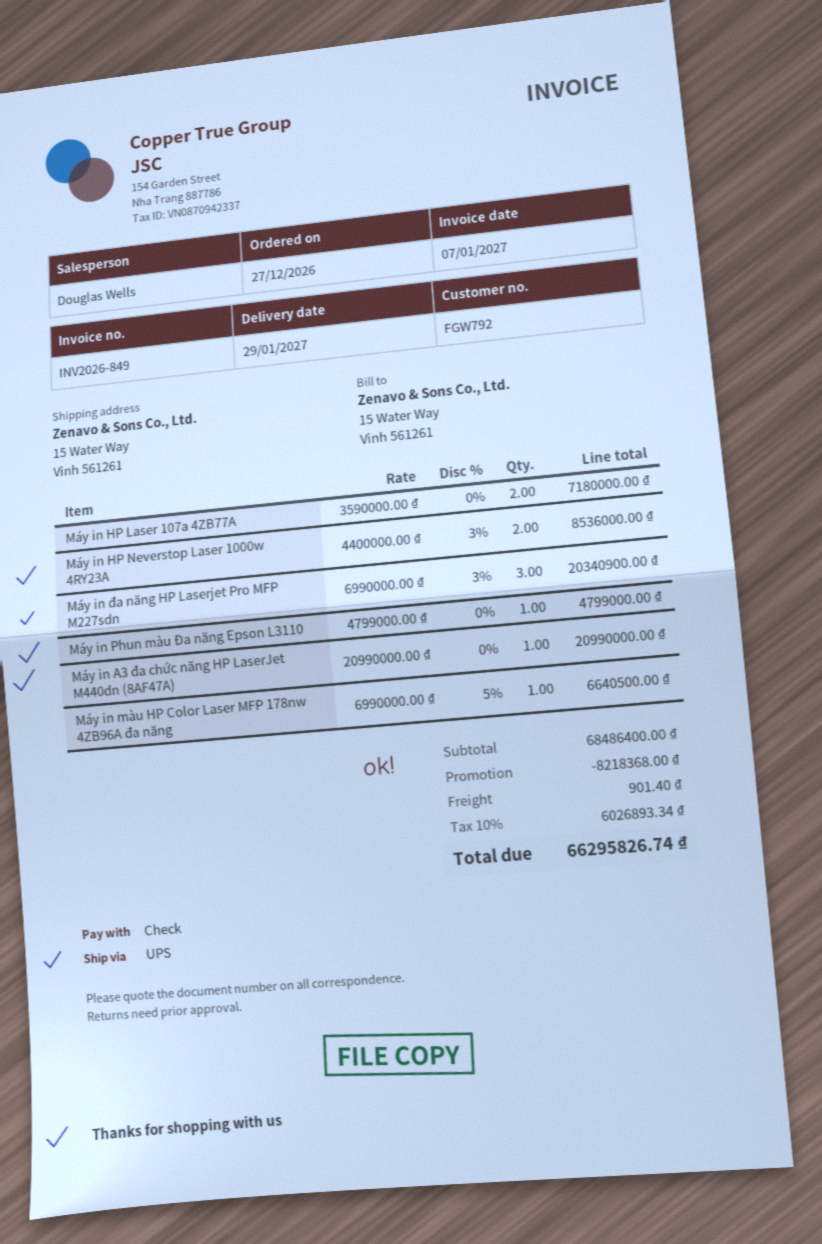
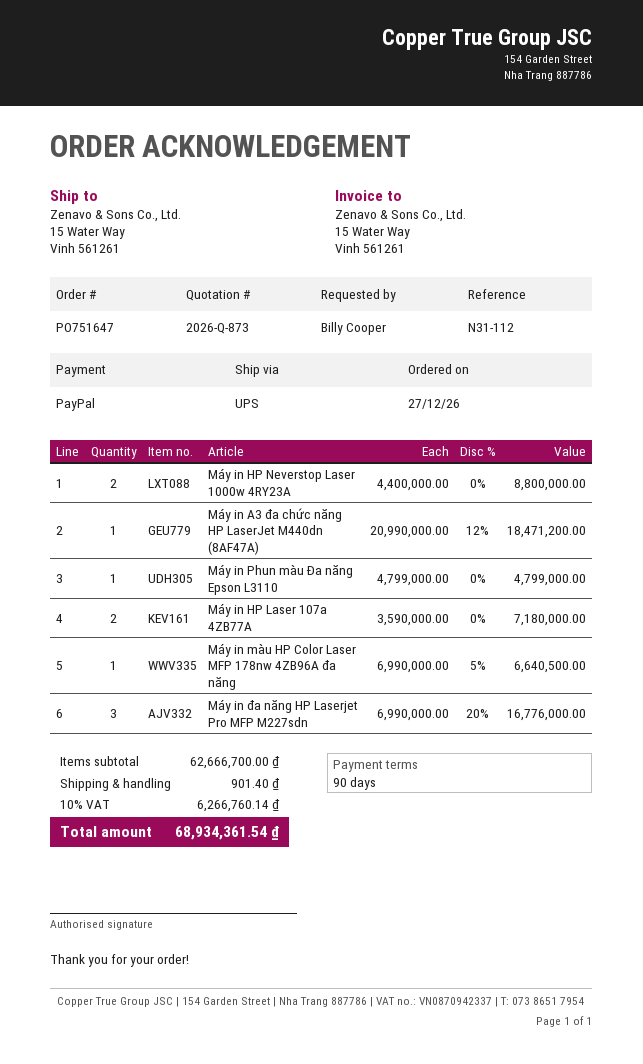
payment method: cheque -> PayPal
Máy in HP Neverstop Laser 1000w 4RY23A: 2 x 4400000.00 - 3% = 8536000.00 -> 2 x 4400000.00 = 8800000.00
Máy in đa năng HP Laserjet Pro MFP M227sdn: 3 x 6990000.00 - 3% = 20340900.00 -> 3 x 6990000.00 - 20% = 16776000.00
Máy in A3 đa chức năng HP LaserJet M440dn (8AF47A): 1 x 20990000.00 = 20990000.00 -> 1 x 20990000.00 - 12% = 18471200.00
subtotal: 68486400.00 -> 62666700.00
discount: 8218368.00 -> none
tax: 10% = 6026893.34 -> 10% = 6266760.14
total: 66295826.74 -> 68934361.54

